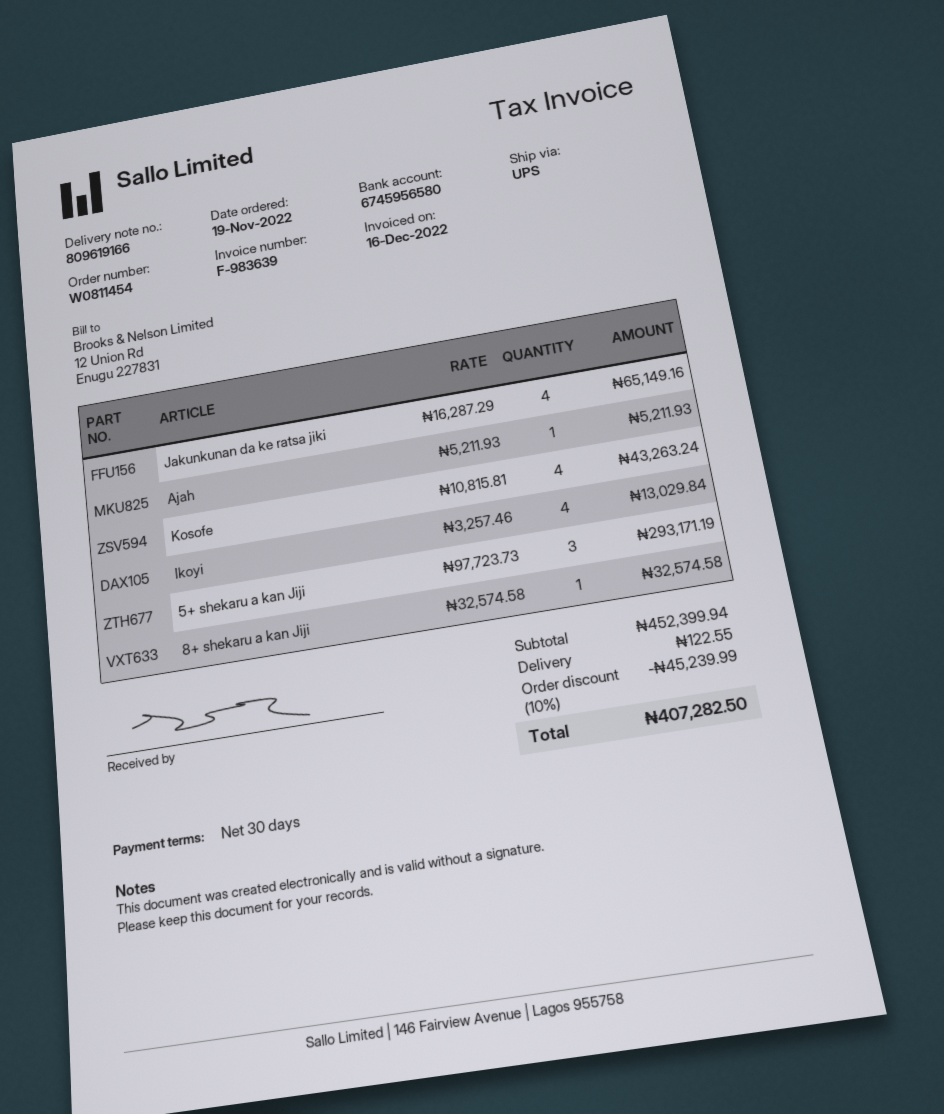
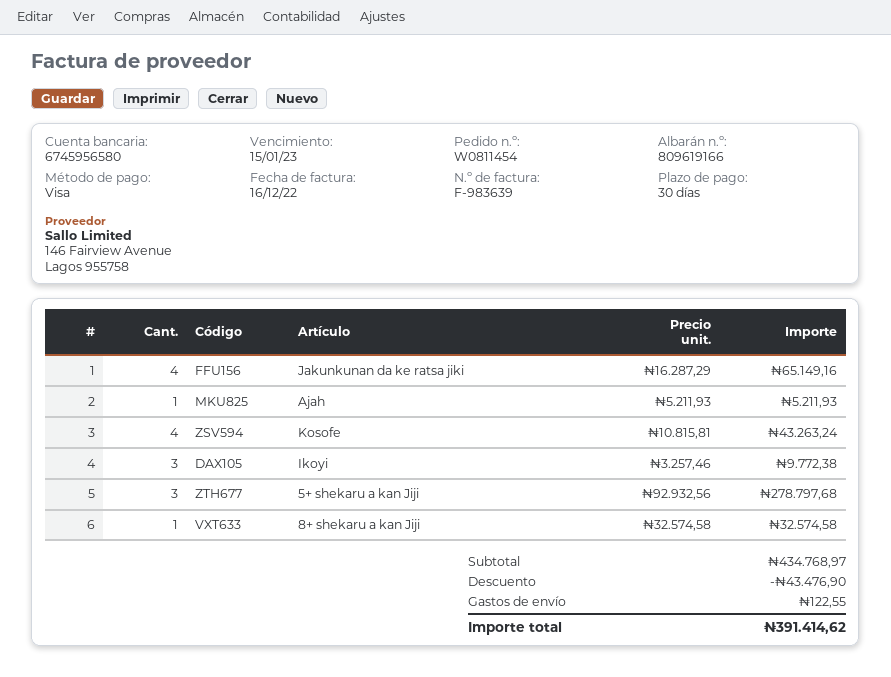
Ikoyi: 4 x 3257.46 = 13029.84 -> 3 x 3257.46 = 9772.38
5+ shekaru a kan Jiji: 3 x 97723.73 = 293171.19 -> 3 x 92932.56 = 278797.68
subtotal: 452399.94 -> 434768.97
discount: 45239.99 -> 43476.90
total: 407282.50 -> 391414.62

